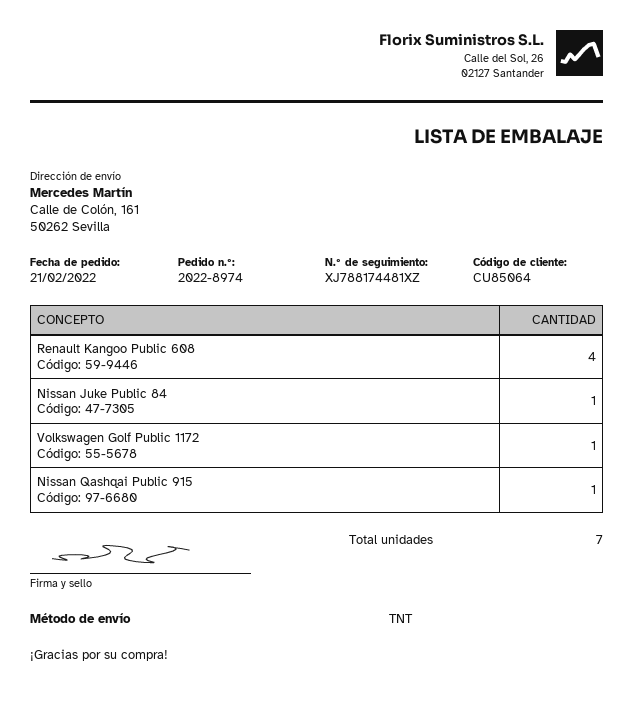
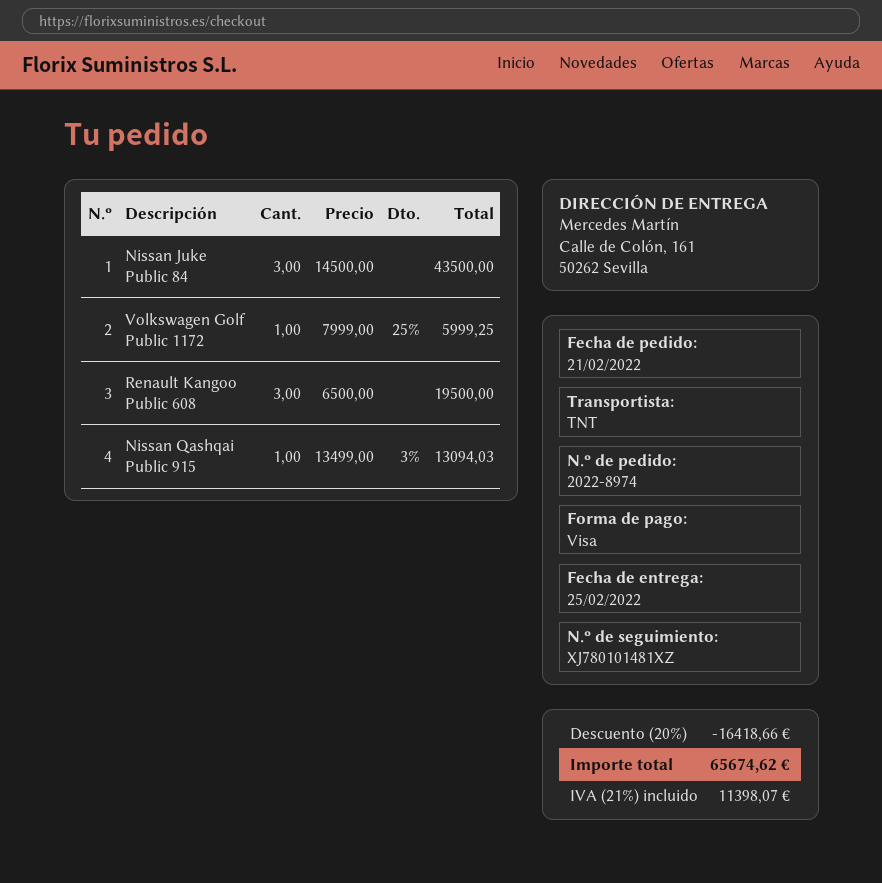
tracking number: XJ788174481XZ -> XJ780101481XZ
Renault Kangoo Public 608: 4 -> 3
Nissan Juke Public 84: 1 -> 3

